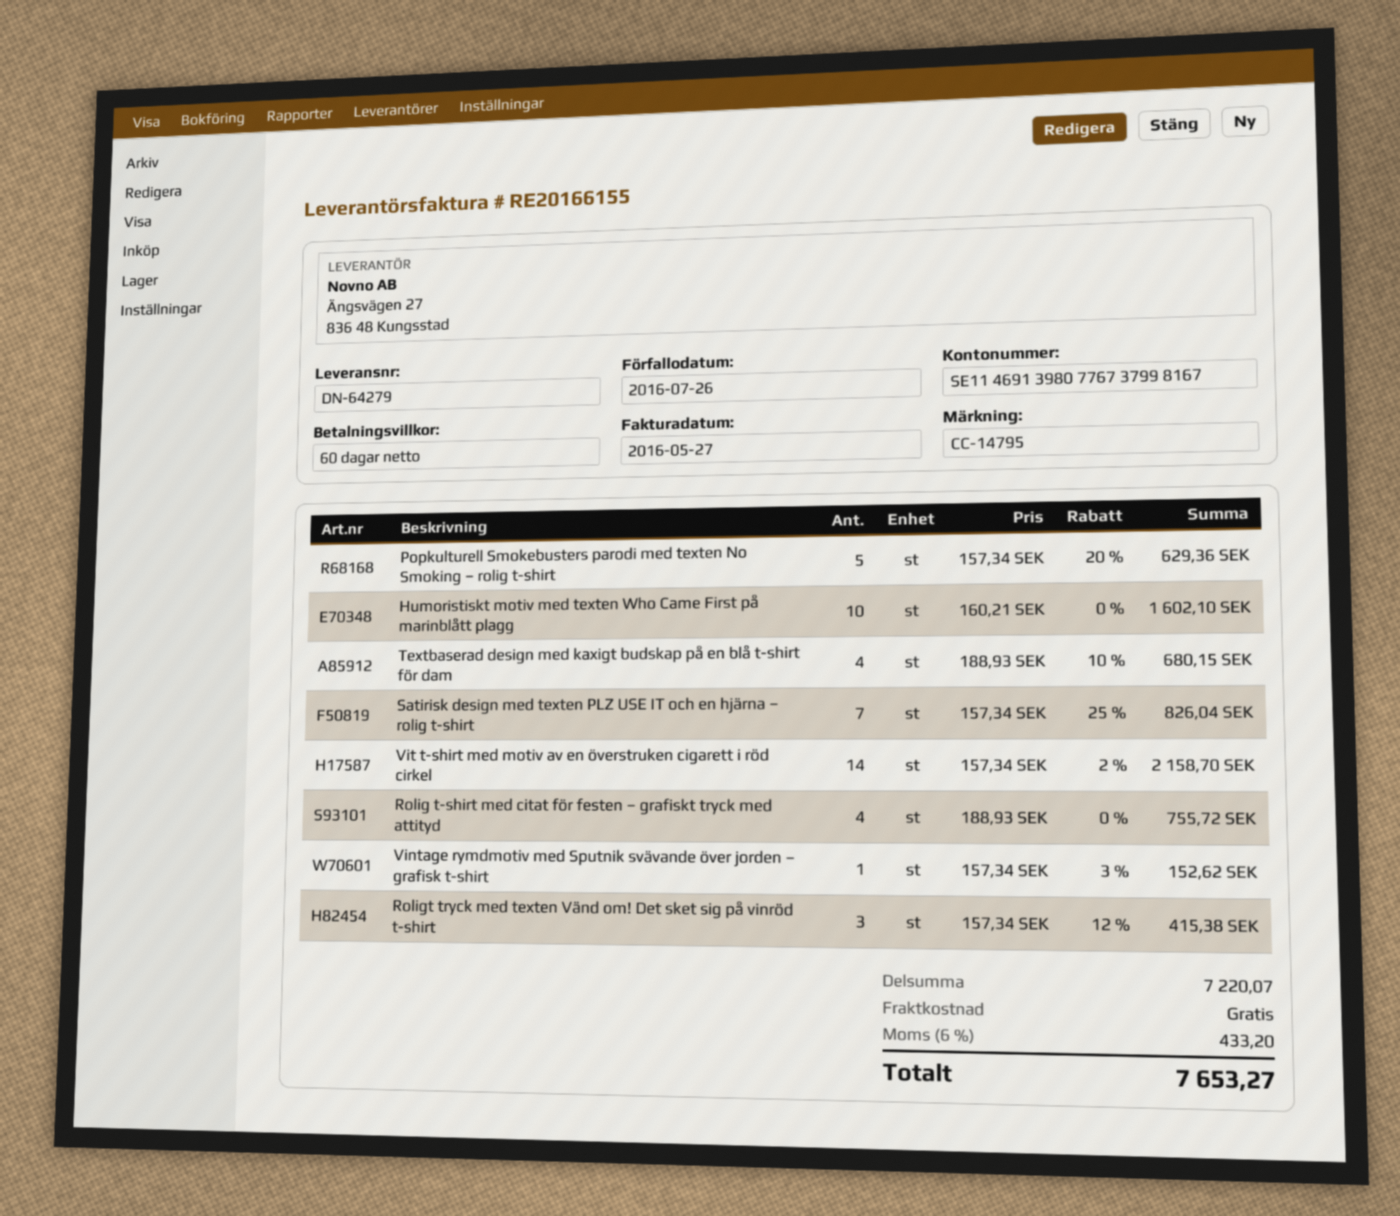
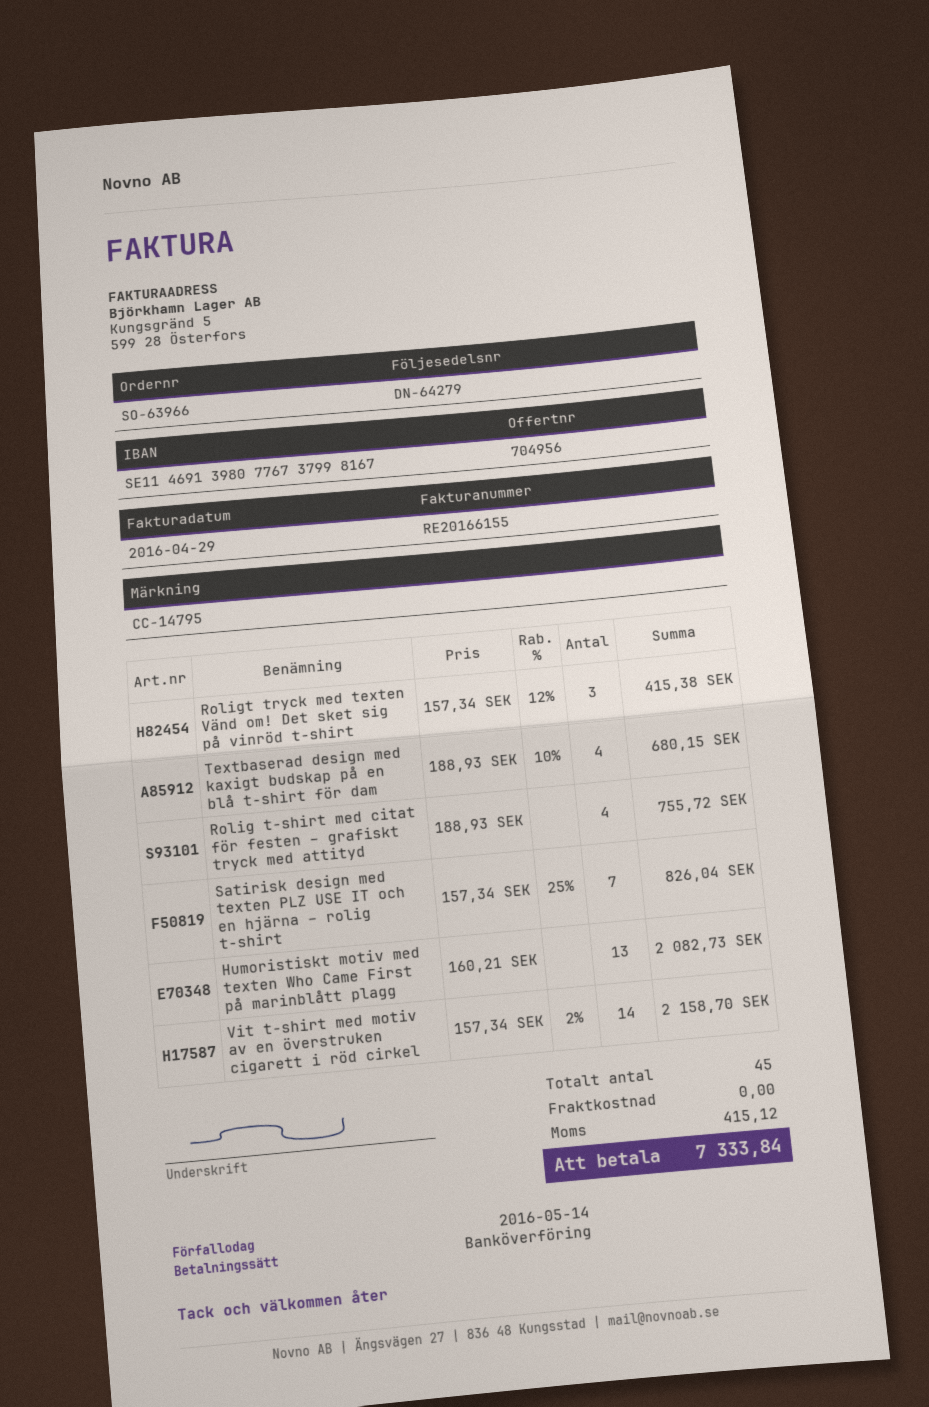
invoice date: 2016-05-27 -> 2016-04-29
due date: 2016-07-26 -> 2016-05-14
Popkulturell Smokebusters parodi med texten No Smoking – rolig t-shirt: 5 x 157.34 - 20% = 629.36 -> none
Humoristiskt motiv med texten Who Came First på marinblått plagg: 10 x 160.21 = 1602.10 -> 13 x 160.21 = 2082.73
Vintage rymdmotiv med Sputnik svävande över jorden – grafisk t-shirt: 1 x 157.34 - 3% = 152.62 -> none
tax: 433.20 -> 415.12
total: 7653.27 -> 7333.84

